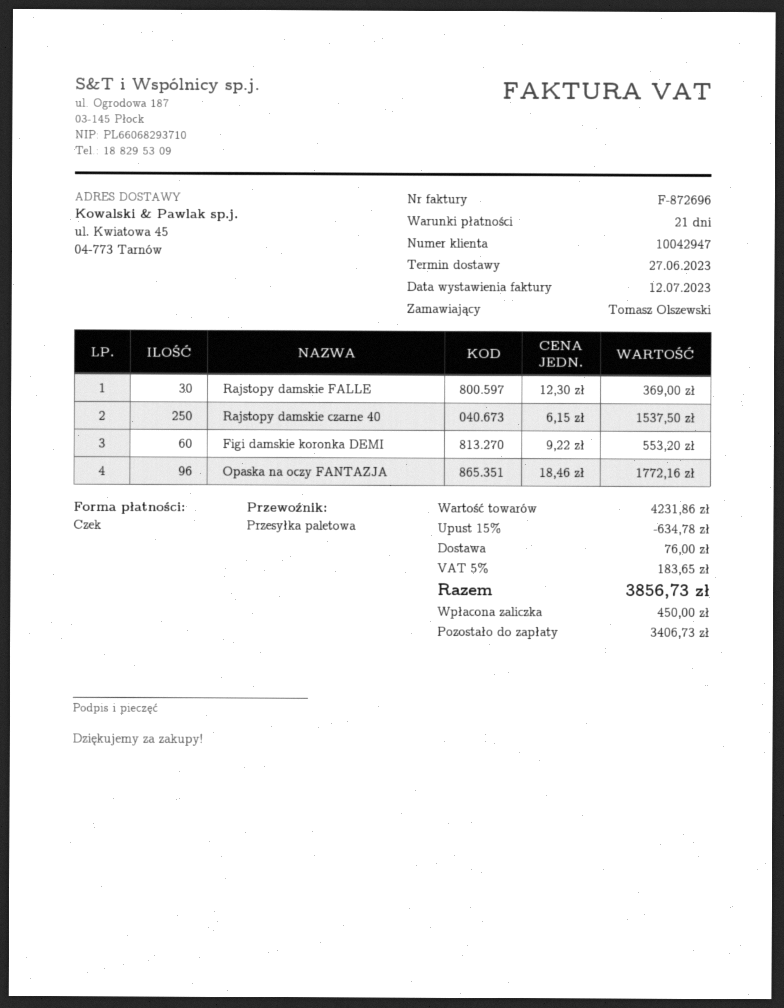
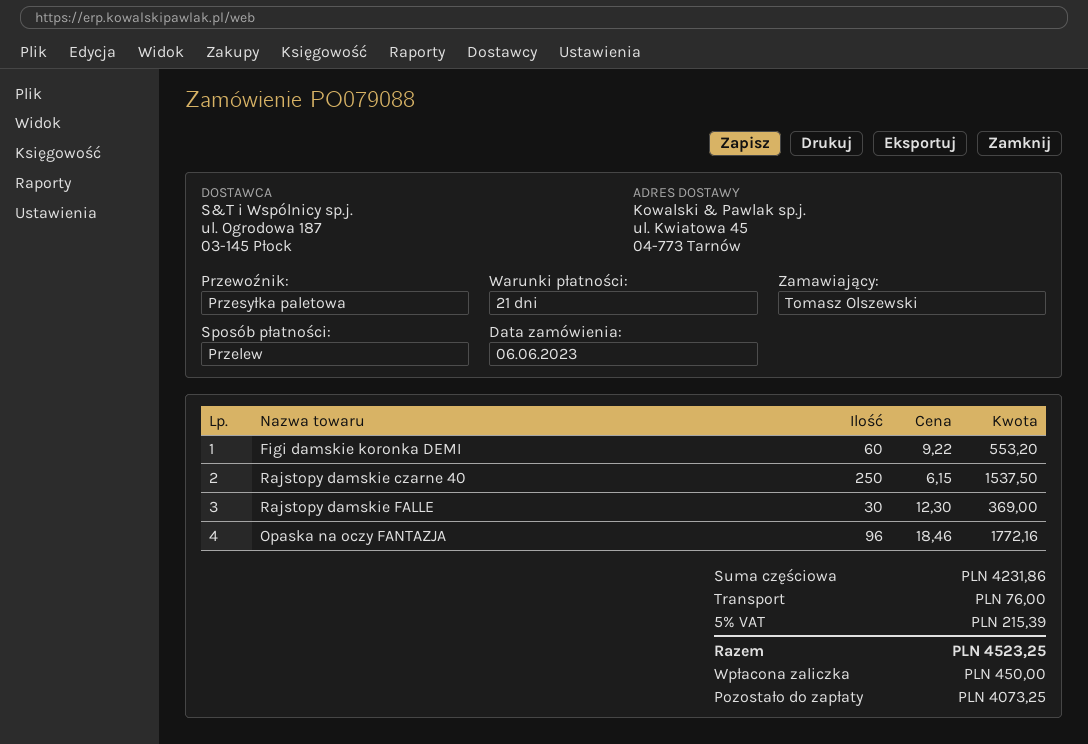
payment method: cheque -> bank transfer
discount: 15% = 634.78 -> none
tax: 5% = 183.65 -> 5% = 215.39
total: 3856.73 -> 4523.25
balance: 3406.73 -> 4073.25

